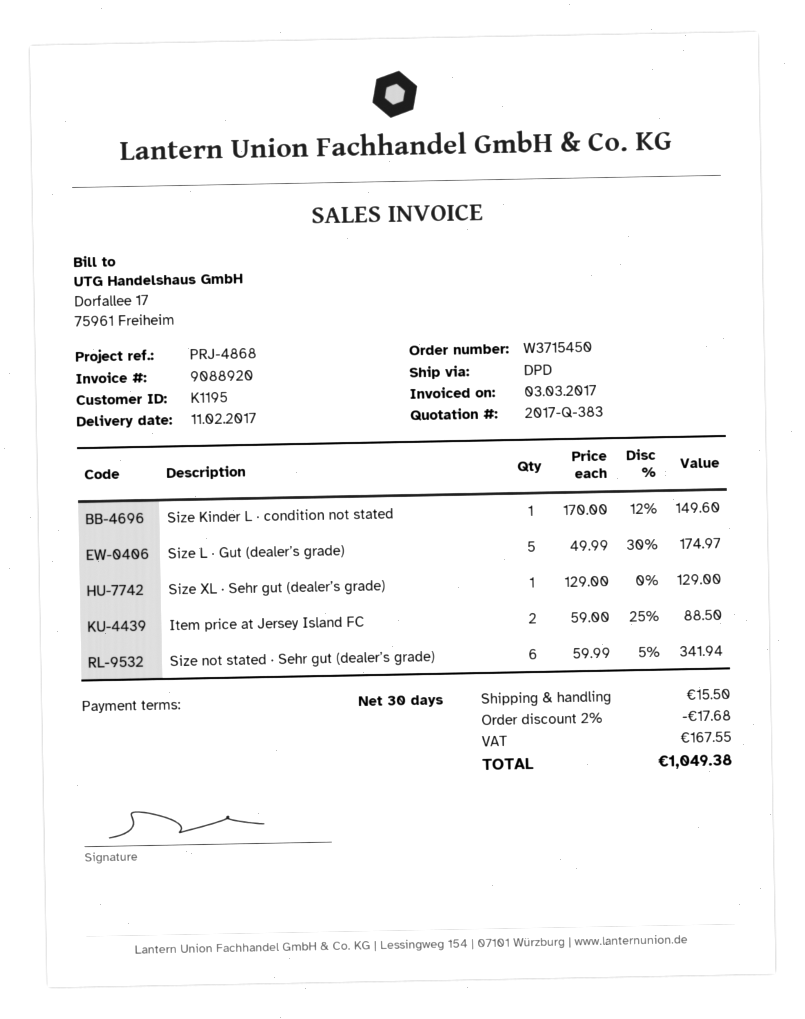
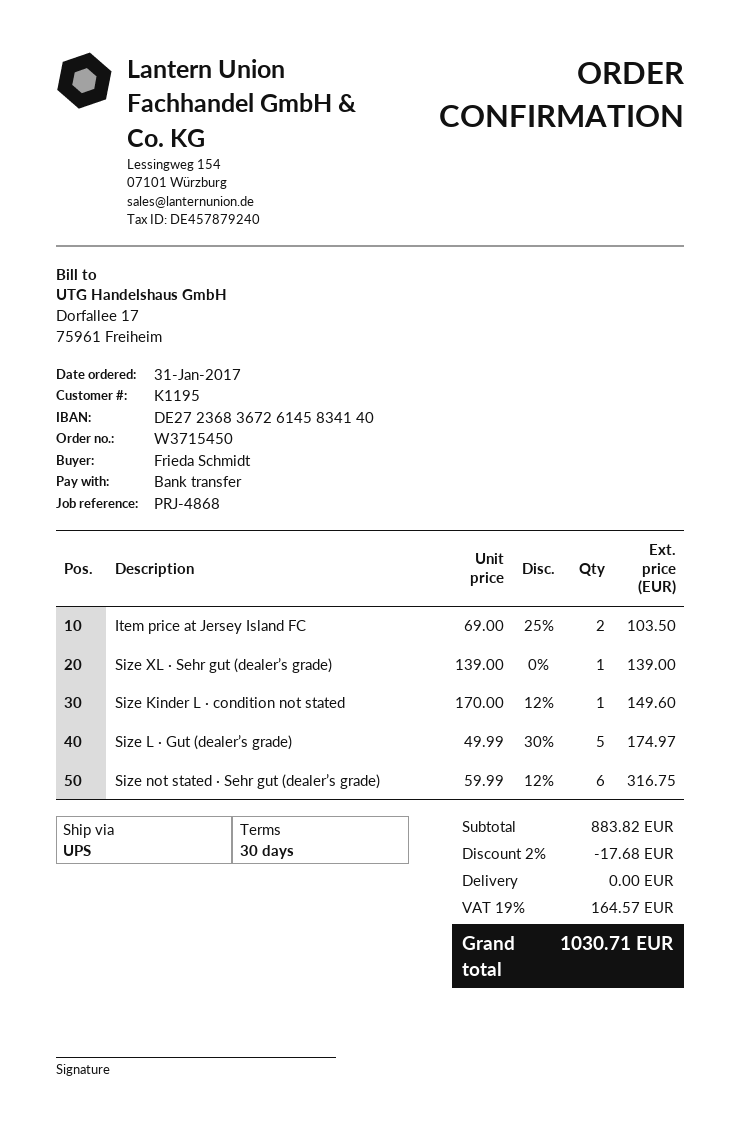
shipping method: DPD -> UPS
Size XL · Sehr gut (dealer’s grade): 1 x 129.00 = 129.00 -> 1 x 139.00 = 139.00
Item price at Jersey Island FC: 2 x 59.00 - 25% = 88.50 -> 2 x 69.00 - 25% = 103.50
Size not stated · Sehr gut (dealer’s grade): 6 x 59.99 - 5% = 341.94 -> 6 x 59.99 - 12% = 316.75
shipping: 15.50 -> 0.00
tax: 167.55 -> 164.57
total: 1049.38 -> 1030.71

